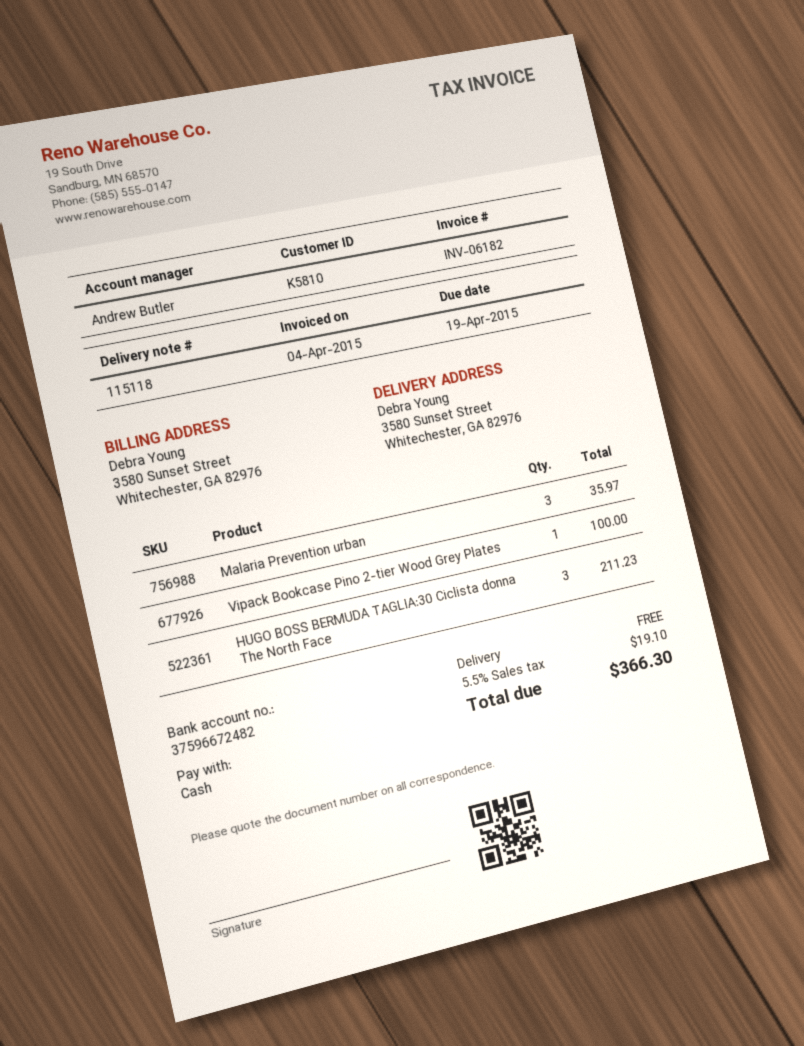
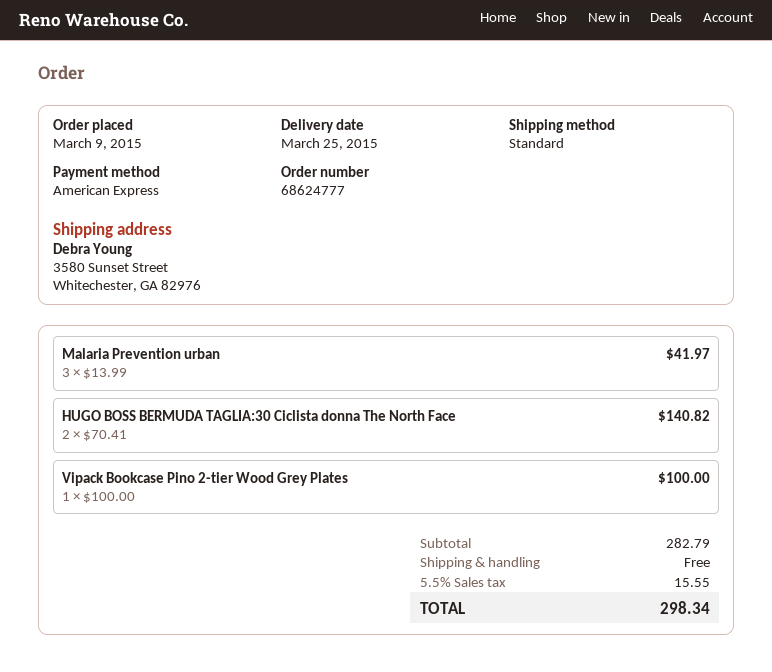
payment method: cash -> American Express
Malaria Prevention urban: 3 for 35.97 -> 3 for 41.97
HUGO BOSS BERMUDA TAGLIA:30 Ciclista donna The North Face: 3 for 211.23 -> 2 for 140.82
tax: 5.5% = 19.10 -> 5.5% = 15.55
total: 366.30 -> 298.34

